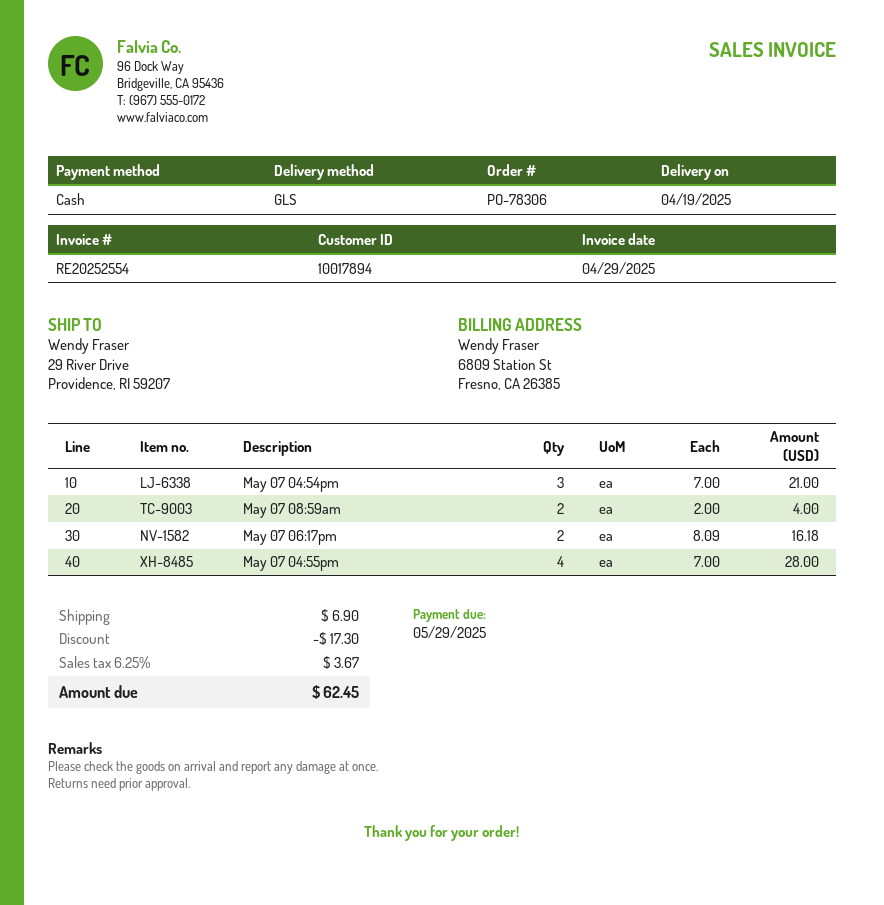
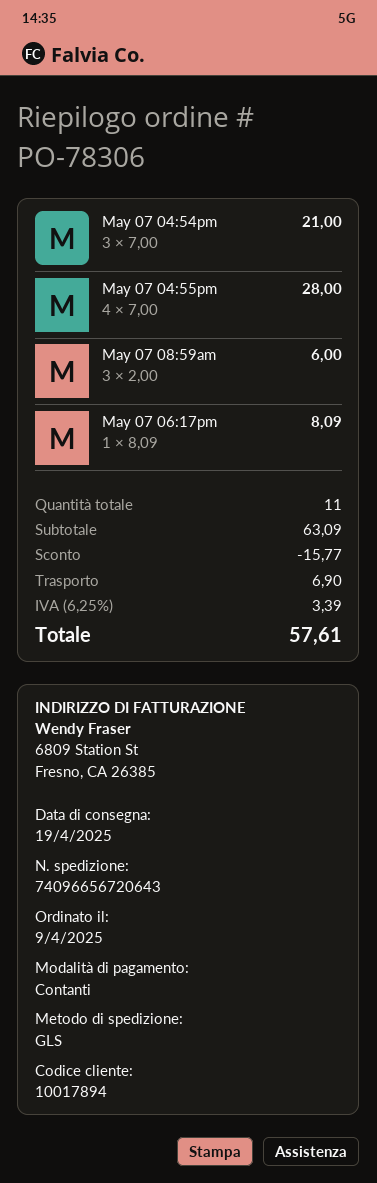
May 07 08:59am: 2 x 2.00 = 4.00 -> 3 x 2.00 = 6.00
May 07 06:17pm: 2 x 8.09 = 16.18 -> 1 x 8.09 = 8.09
discount: 17.30 -> 15.77
tax: 6.25% = 3.67 -> 6.25% = 3.39
total: 62.45 -> 57.61

